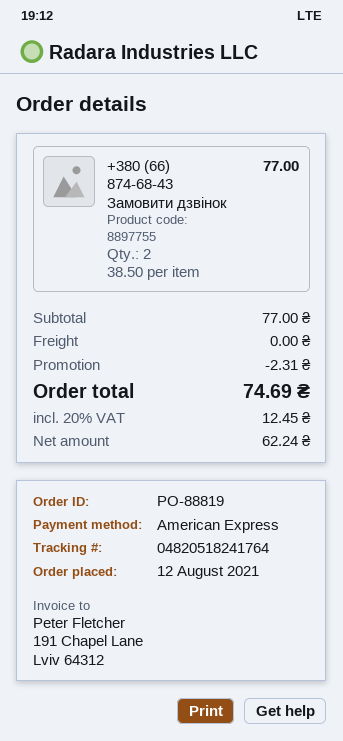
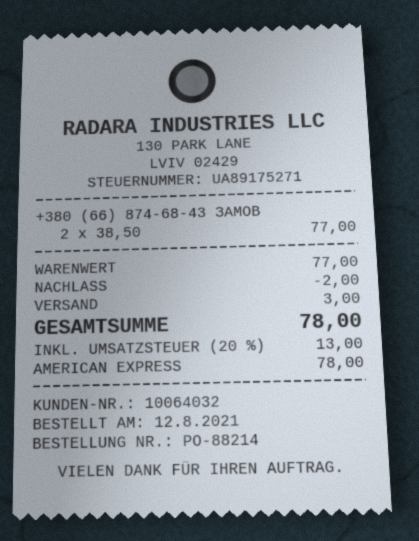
order number: PO-88819 -> PO-88214
discount: 2.31 -> 2.00
shipping: 0.00 -> 3.00
tax: 20% = 12.45 -> 20% = 13.00
total: 74.69 -> 78.00

